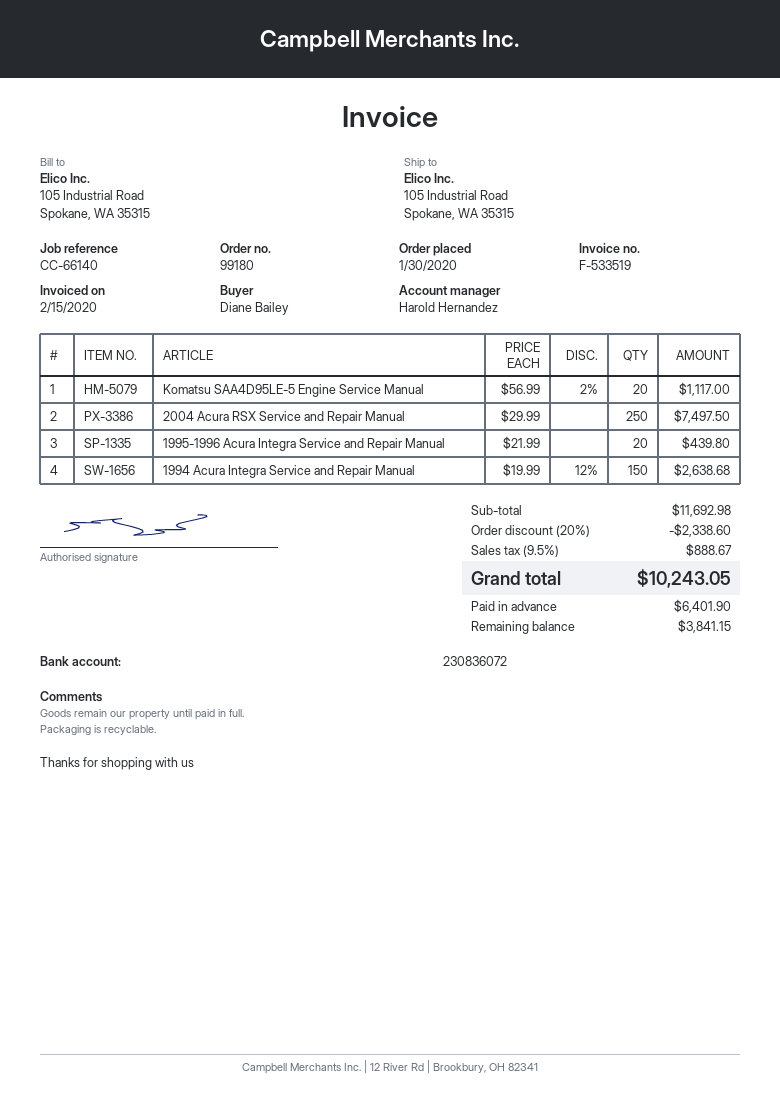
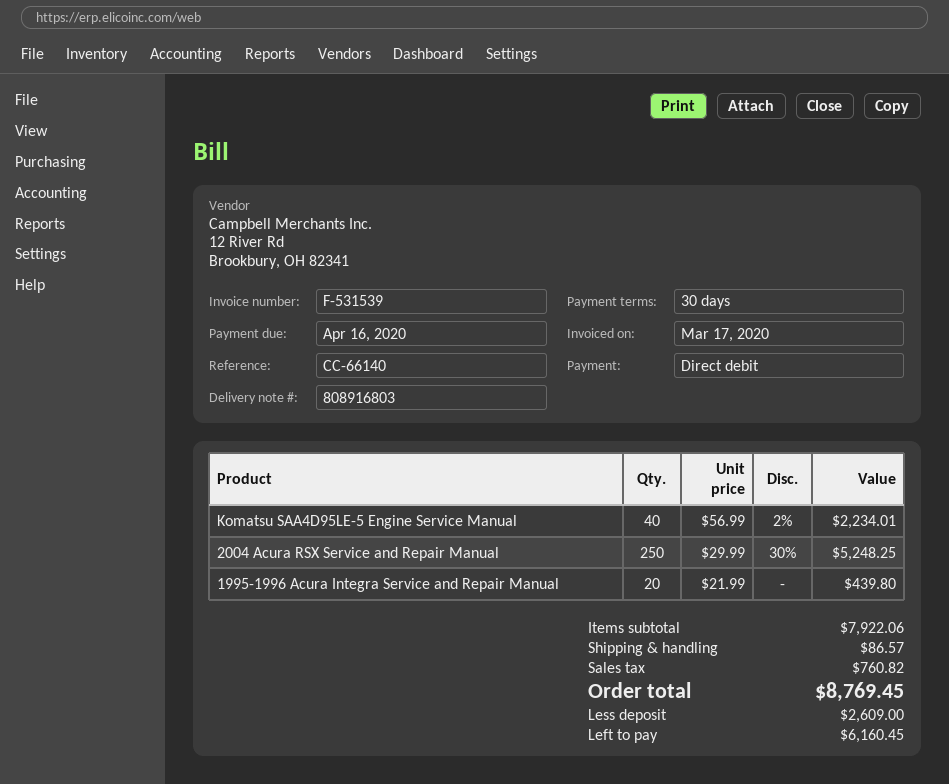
invoice number: F-533519 -> F-531539
invoice date: 2020-02-15 -> 2020-03-17
Komatsu SAA4D95LE-5 Engine Service Manual: 20 x 56.99 - 2% = 1117.00 -> 40 x 56.99 - 2% = 2234.01
2004 Acura RSX Service and Repair Manual: 250 x 29.99 = 7497.50 -> 250 x 29.99 - 30% = 5248.25
1994 Acura Integra Service and Repair Manual: 150 x 19.99 - 12% = 2638.68 -> none
subtotal: 11692.98 -> 7922.06
discount: 20% = 2338.60 -> none
shipping: none -> 86.57
tax: 888.67 -> 760.82
total: 10243.05 -> 8769.45
deposit: 6401.90 -> 2609.00
balance: 3841.15 -> 6160.45

